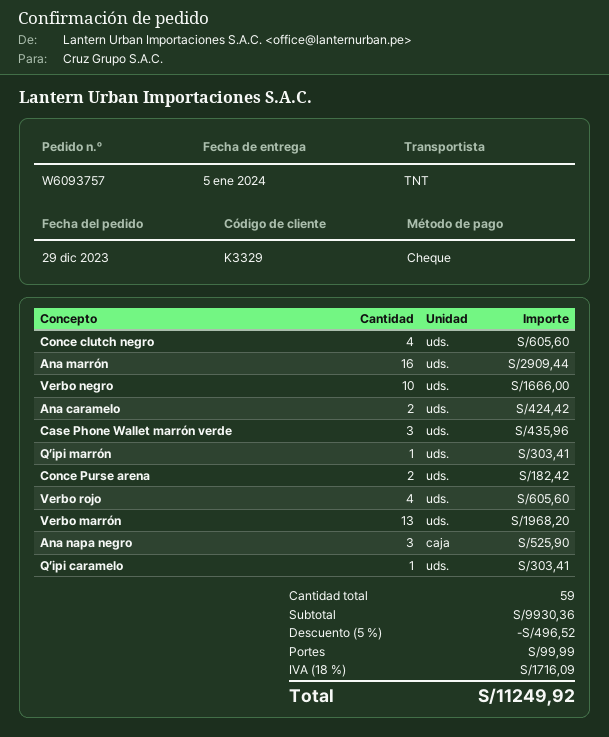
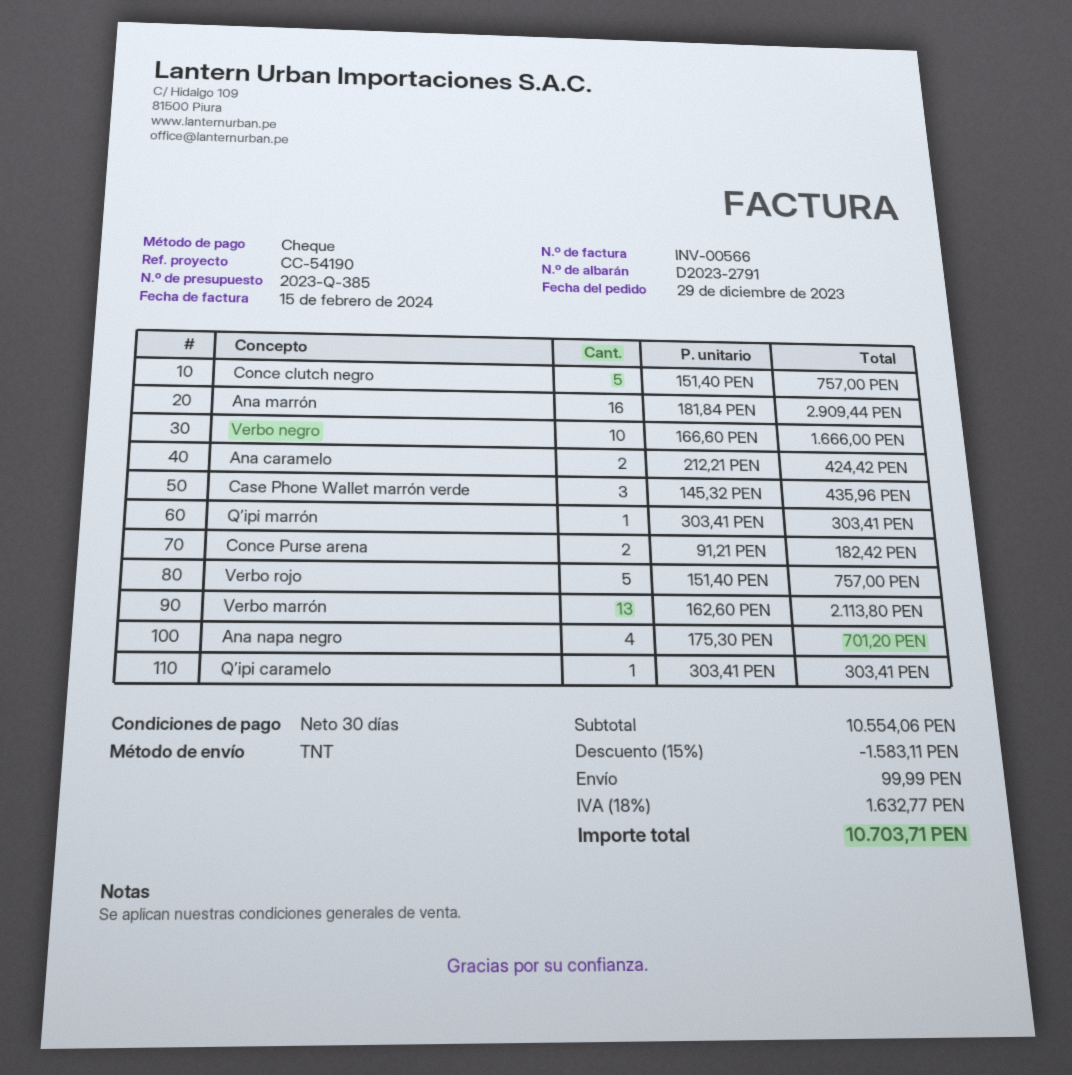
Conce clutch negro: 4 for 605.60 -> 5 for 757.00
Verbo rojo: 4 for 605.60 -> 5 for 757.00
Verbo marrón: 13 for 1968.20 -> 13 for 2113.80
Ana napa negro: 3 for 525.90 -> 4 for 701.20
subtotal: 9930.36 -> 10554.06
discount: 5% = 496.52 -> 15% = 1583.11
tax: 18% = 1716.09 -> 18% = 1632.77
total: 11249.92 -> 10703.71

